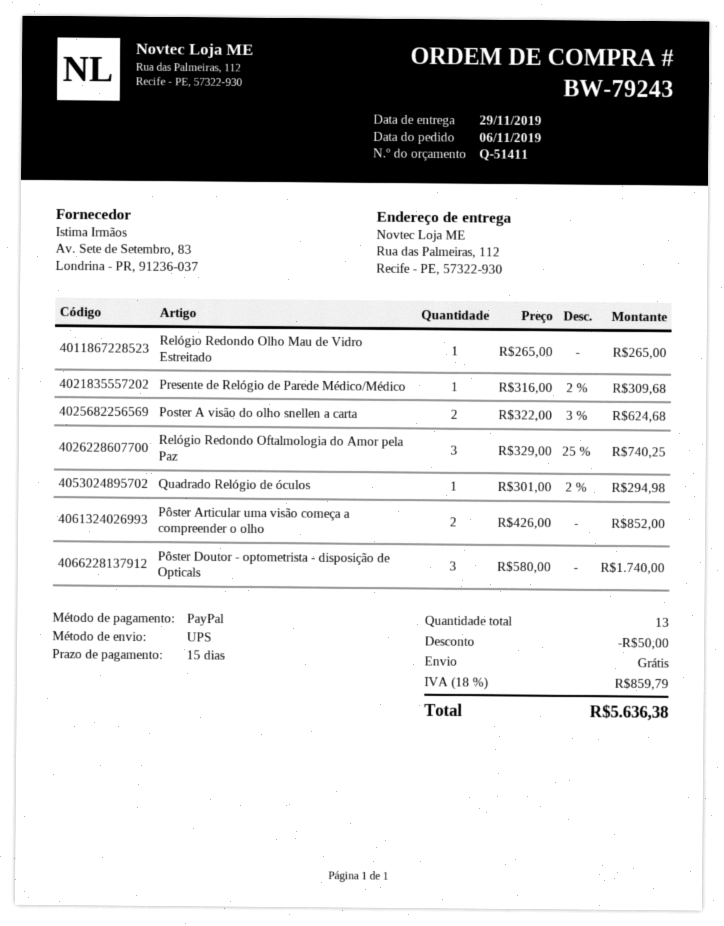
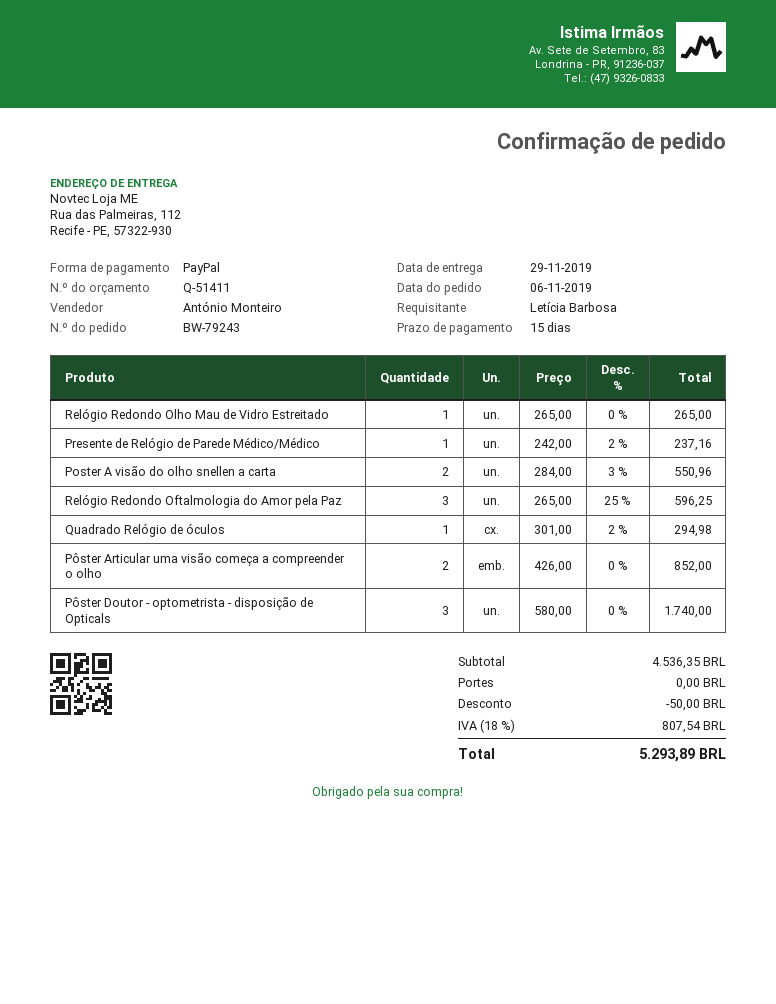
Presente de Relógio de Parede Médico/Médico: 1 x 316.00 - 2% = 309.68 -> 1 x 242.00 - 2% = 237.16
Poster A visão do olho snellen a carta: 2 x 322.00 - 3% = 624.68 -> 2 x 284.00 - 3% = 550.96
Relógio Redondo Oftalmologia do Amor pela Paz: 3 x 329.00 - 25% = 740.25 -> 3 x 265.00 - 25% = 596.25
tax: 18% = 859.79 -> 18% = 807.54
total: 5636.38 -> 5293.89

